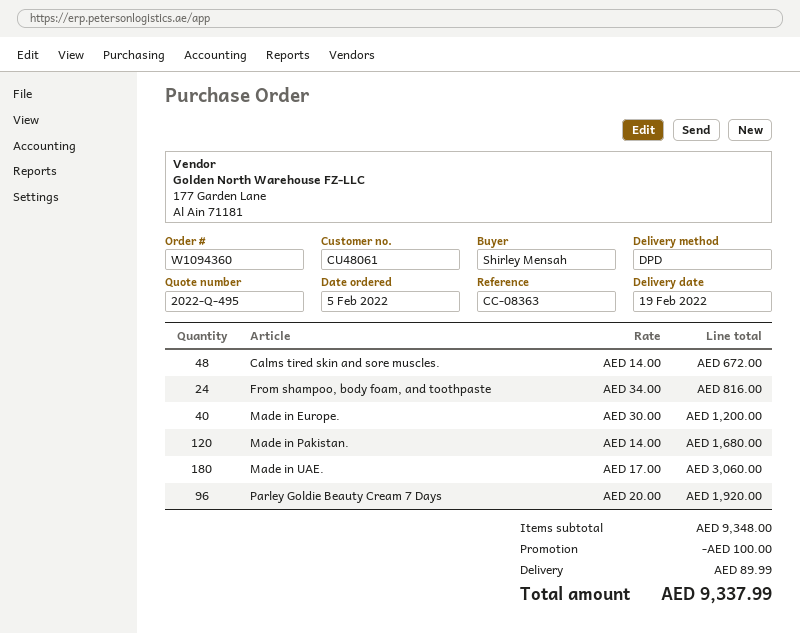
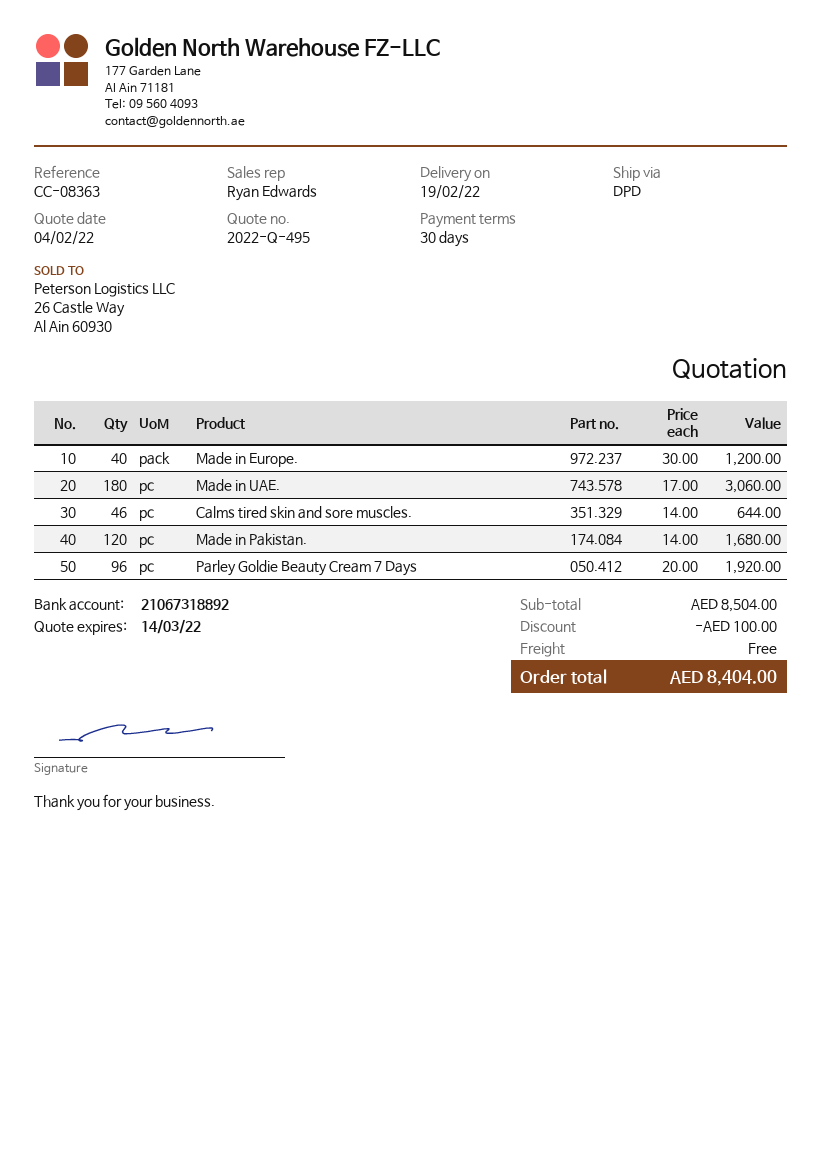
Calms tired skin and sore muscles.: 48 x 14.00 = 672.00 -> 46 x 14.00 = 644.00
From shampoo, body foam, and toothpaste: 24 x 34.00 = 816.00 -> none
subtotal: 9348.00 -> 8504.00
shipping: 89.99 -> 0.00
total: 9337.99 -> 8404.00

